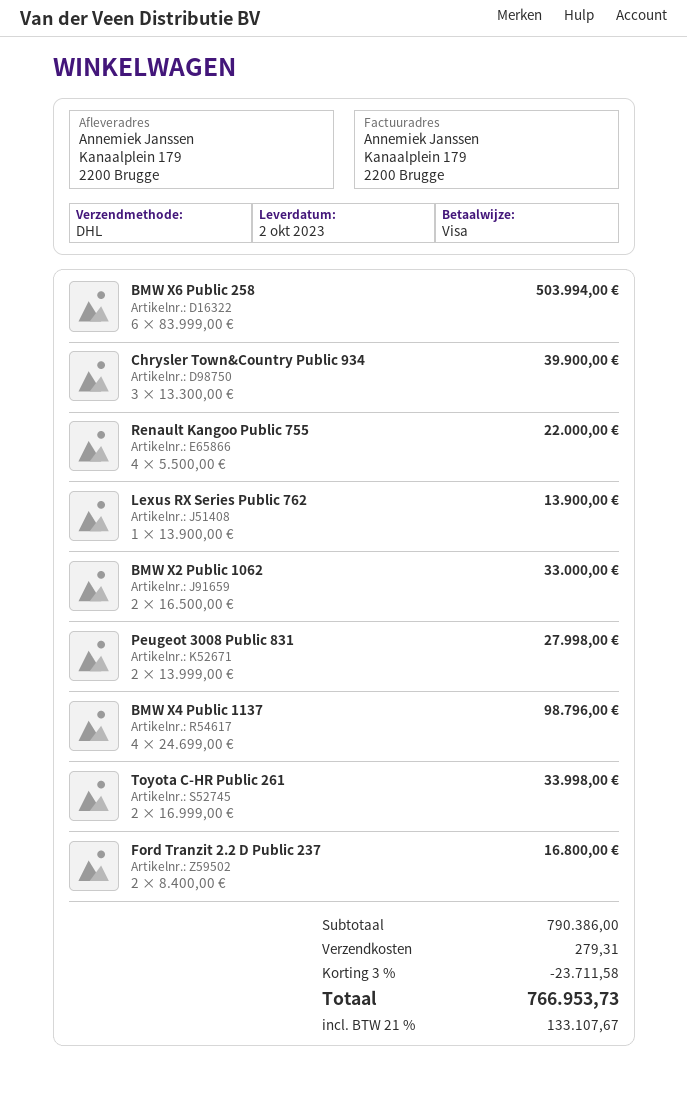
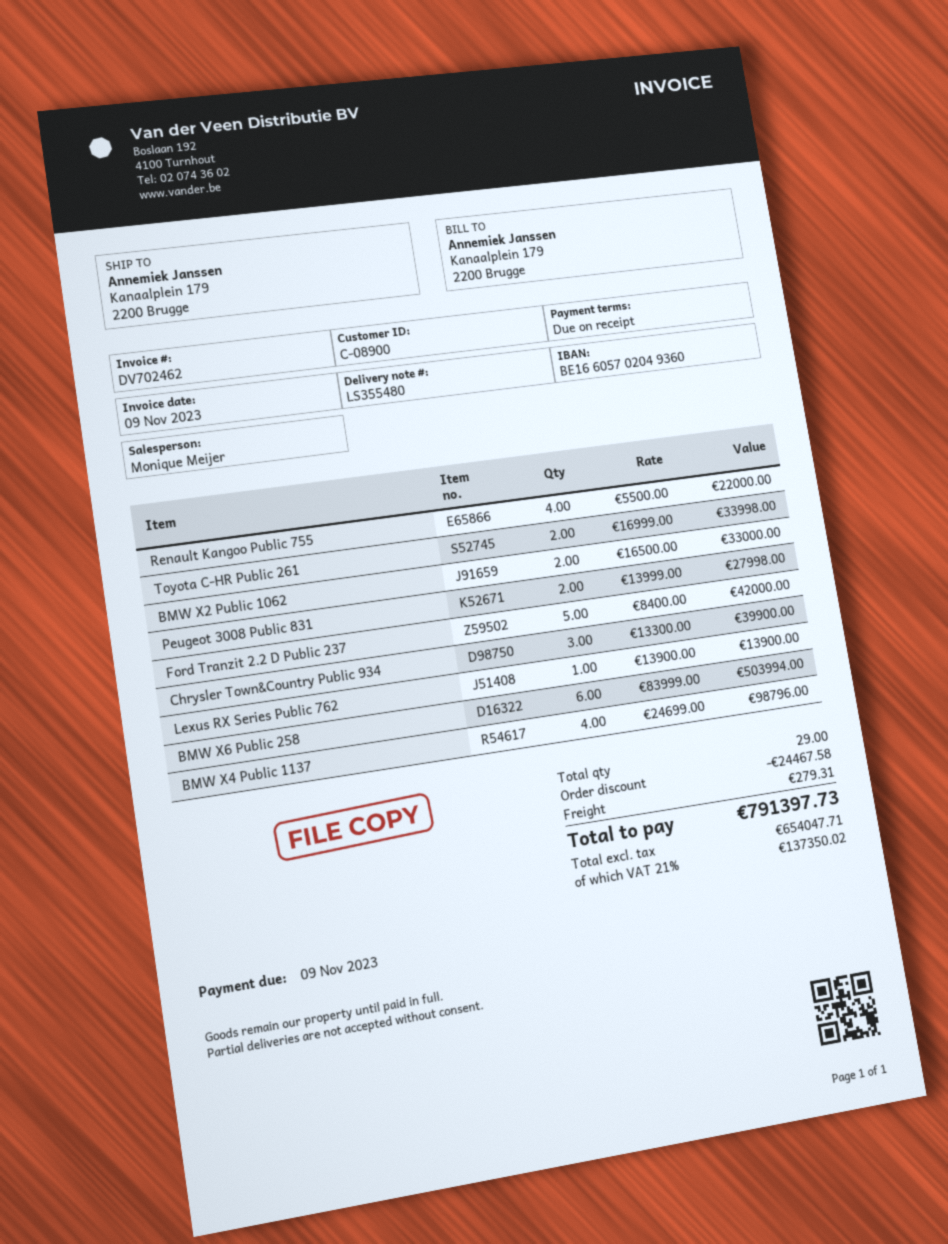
Ford Tranzit 2.2 D Public 237: 2 x 8400.00 = 16800.00 -> 5 x 8400.00 = 42000.00
discount: 23711.58 -> 24467.58
tax: 21% = 133107.67 -> 21% = 137350.02
total: 766953.73 -> 791397.73

